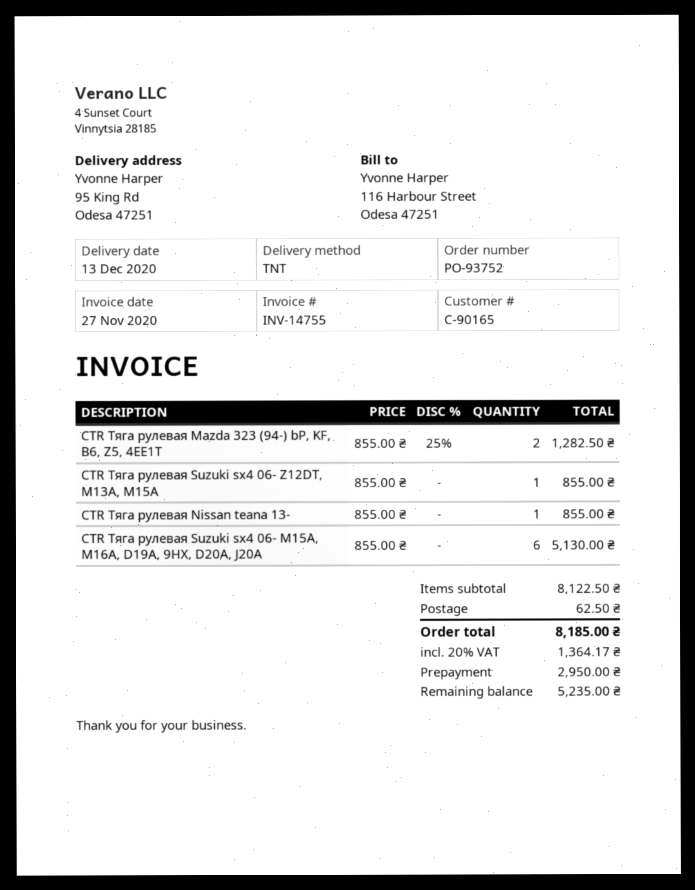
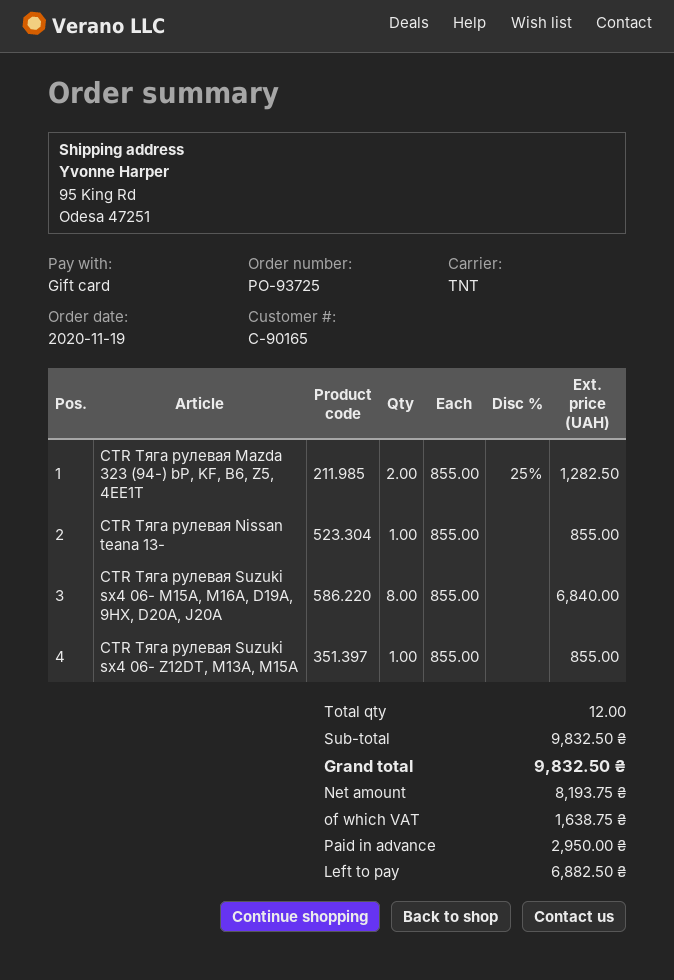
order number: PO-93752 -> PO-93725
CTR Тяга рулевая Suzuki sx4 06- M15A, M16A, D19A, 9HX, D20A, J20A: 6 x 855.00 = 5130.00 -> 8 x 855.00 = 6840.00
subtotal: 8122.50 -> 9832.50
shipping: 62.50 -> none
tax: 1364.17 -> 1638.75
total: 8185.00 -> 9832.50
balance: 5235.00 -> 6882.50

